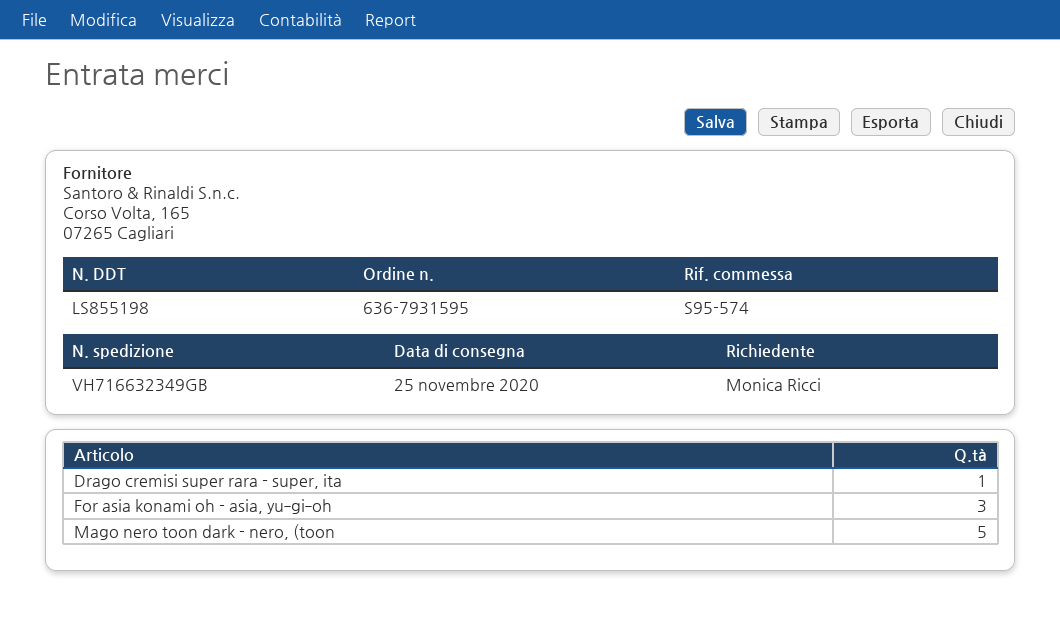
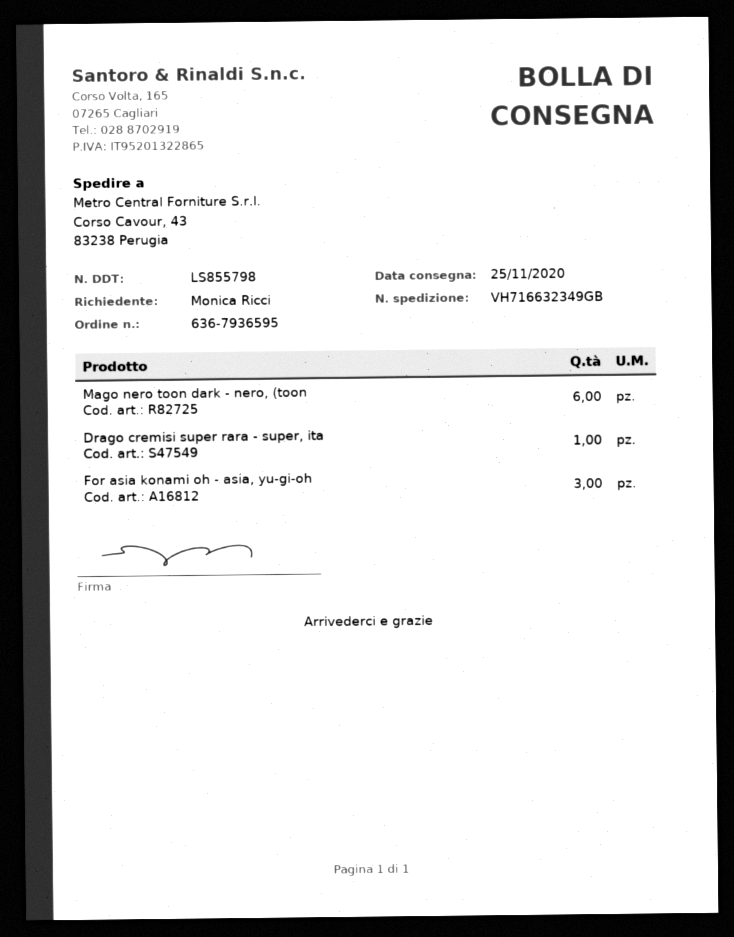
order number: 636-7931595 -> 636-7936595
delivery note number: LS855198 -> LS855798
Mago nero toon dark - nero, (toon: 5 -> 6

